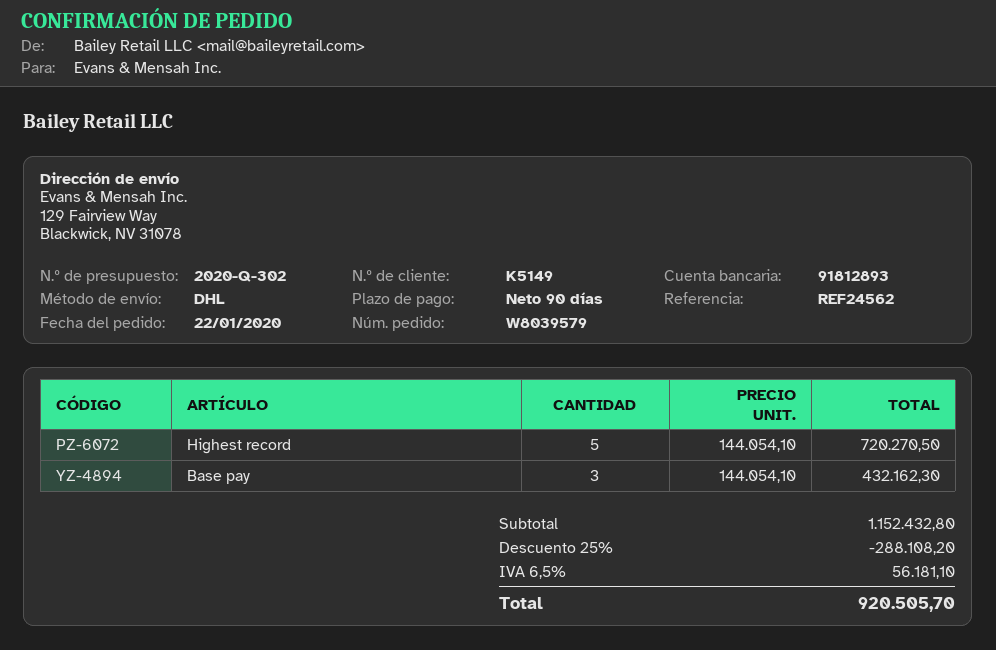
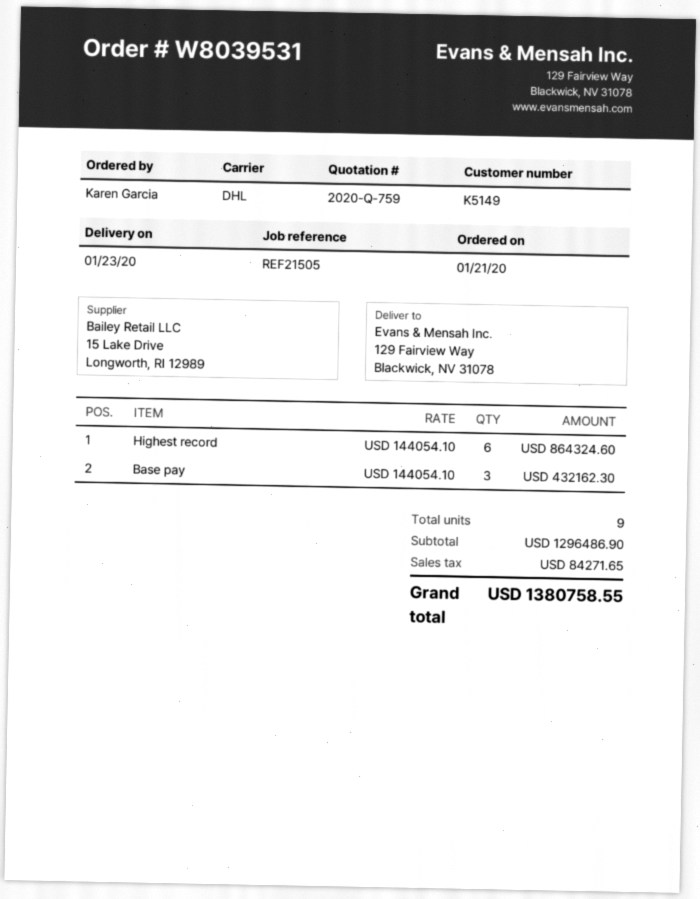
quote number: 2020-Q-302 -> 2020-Q-759
order number: W8039579 -> W8039531
order date: 2020-01-22 -> 2020-01-21
reference: REF24562 -> REF21505
Highest record: 5 x 144054.10 = 720270.50 -> 6 x 144054.10 = 864324.60
subtotal: 1152432.80 -> 1296486.90
discount: 25% = 288108.20 -> none
tax: 56181.10 -> 84271.65
total: 920505.70 -> 1380758.55

